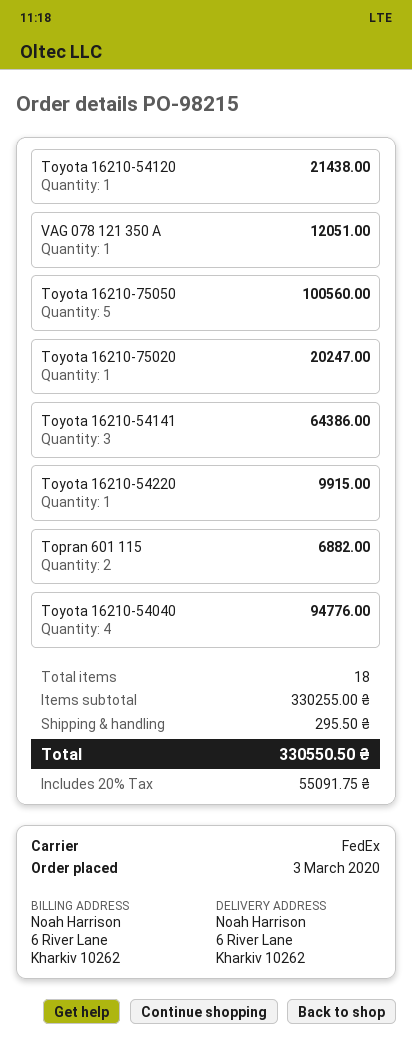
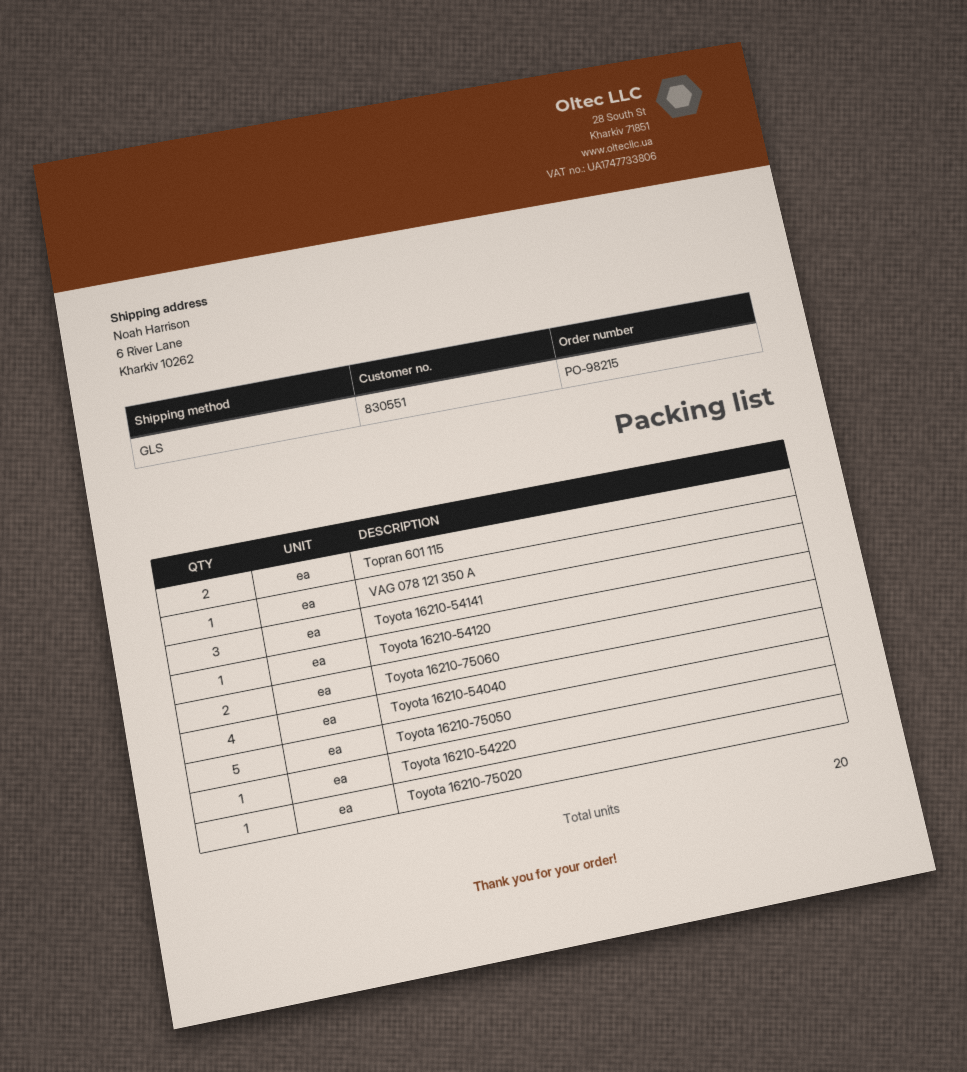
shipping method: FedEx -> GLS
Toyota 16210-75060: none -> 2
total quantity: 18 -> 20

